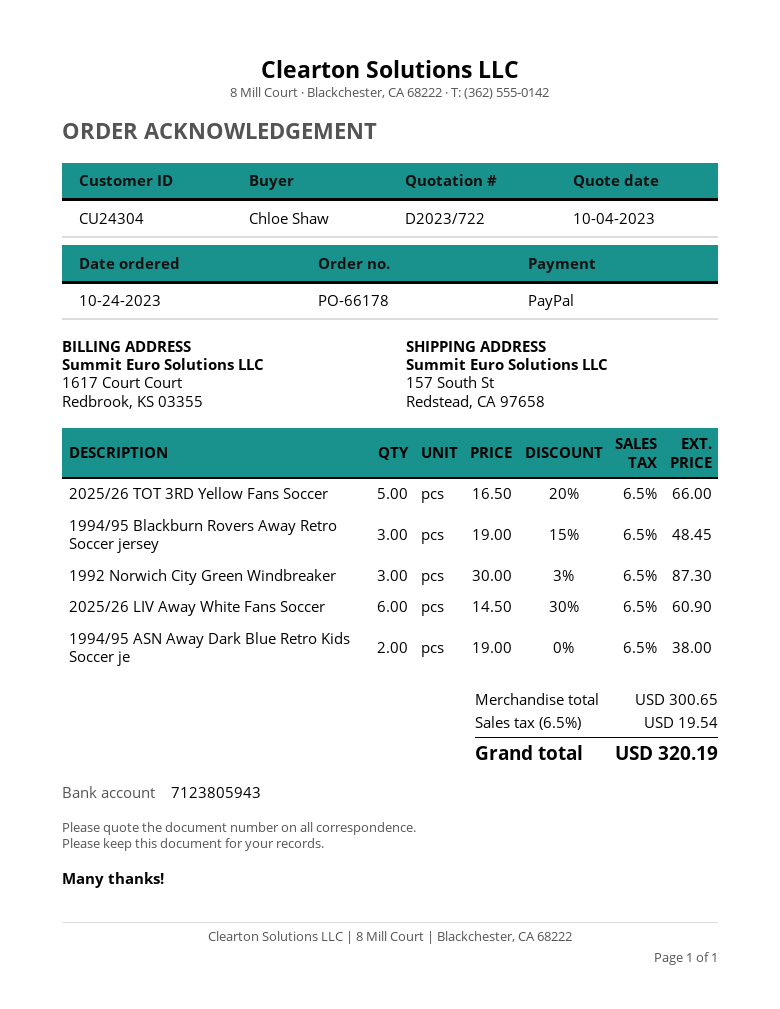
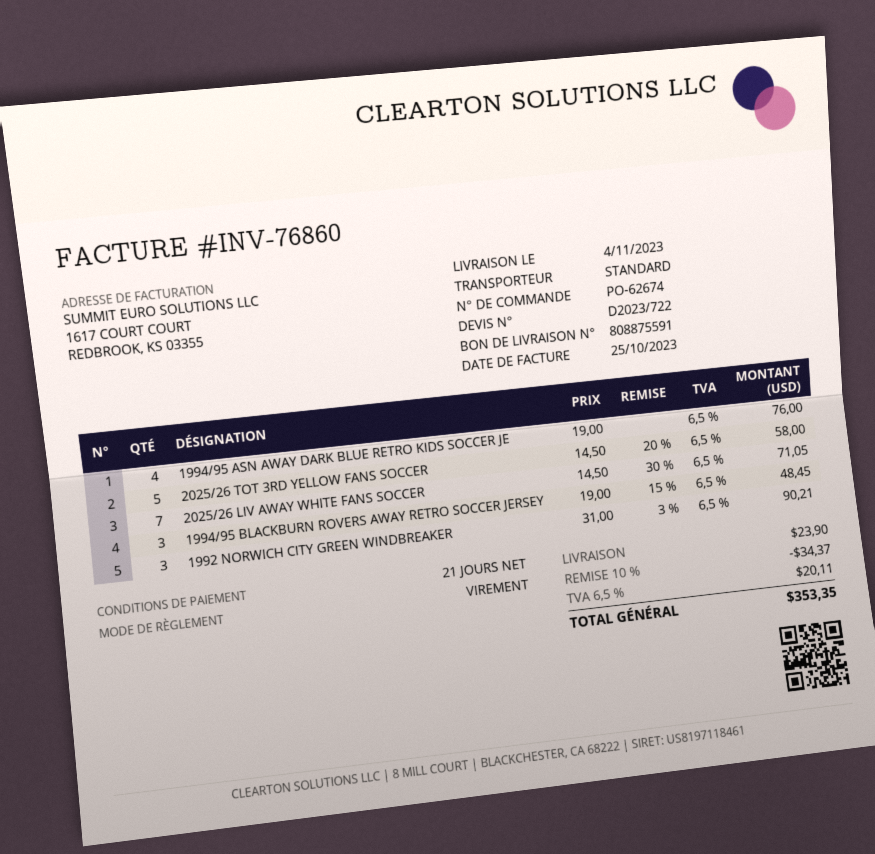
order number: PO-66178 -> PO-62674
payment method: PayPal -> bank transfer
2025/26 TOT 3RD Yellow Fans Soccer: 5 x 16.50 - 20% = 66.00 -> 5 x 14.50 - 20% = 58.00
1992 Norwich City Green Windbreaker: 3 x 30.00 - 3% = 87.30 -> 3 x 31.00 - 3% = 90.21
2025/26 LIV Away White Fans Soccer: 6 x 14.50 - 30% = 60.90 -> 7 x 14.50 - 30% = 71.05
1994/95 ASN Away Dark Blue Retro Kids Soccer je: 2 x 19.00 = 38.00 -> 4 x 19.00 = 76.00
discount: none -> 10% = 34.37
shipping: none -> 23.90
tax: 6.5% = 19.54 -> 6.5% = 20.11
total: 320.19 -> 353.35

